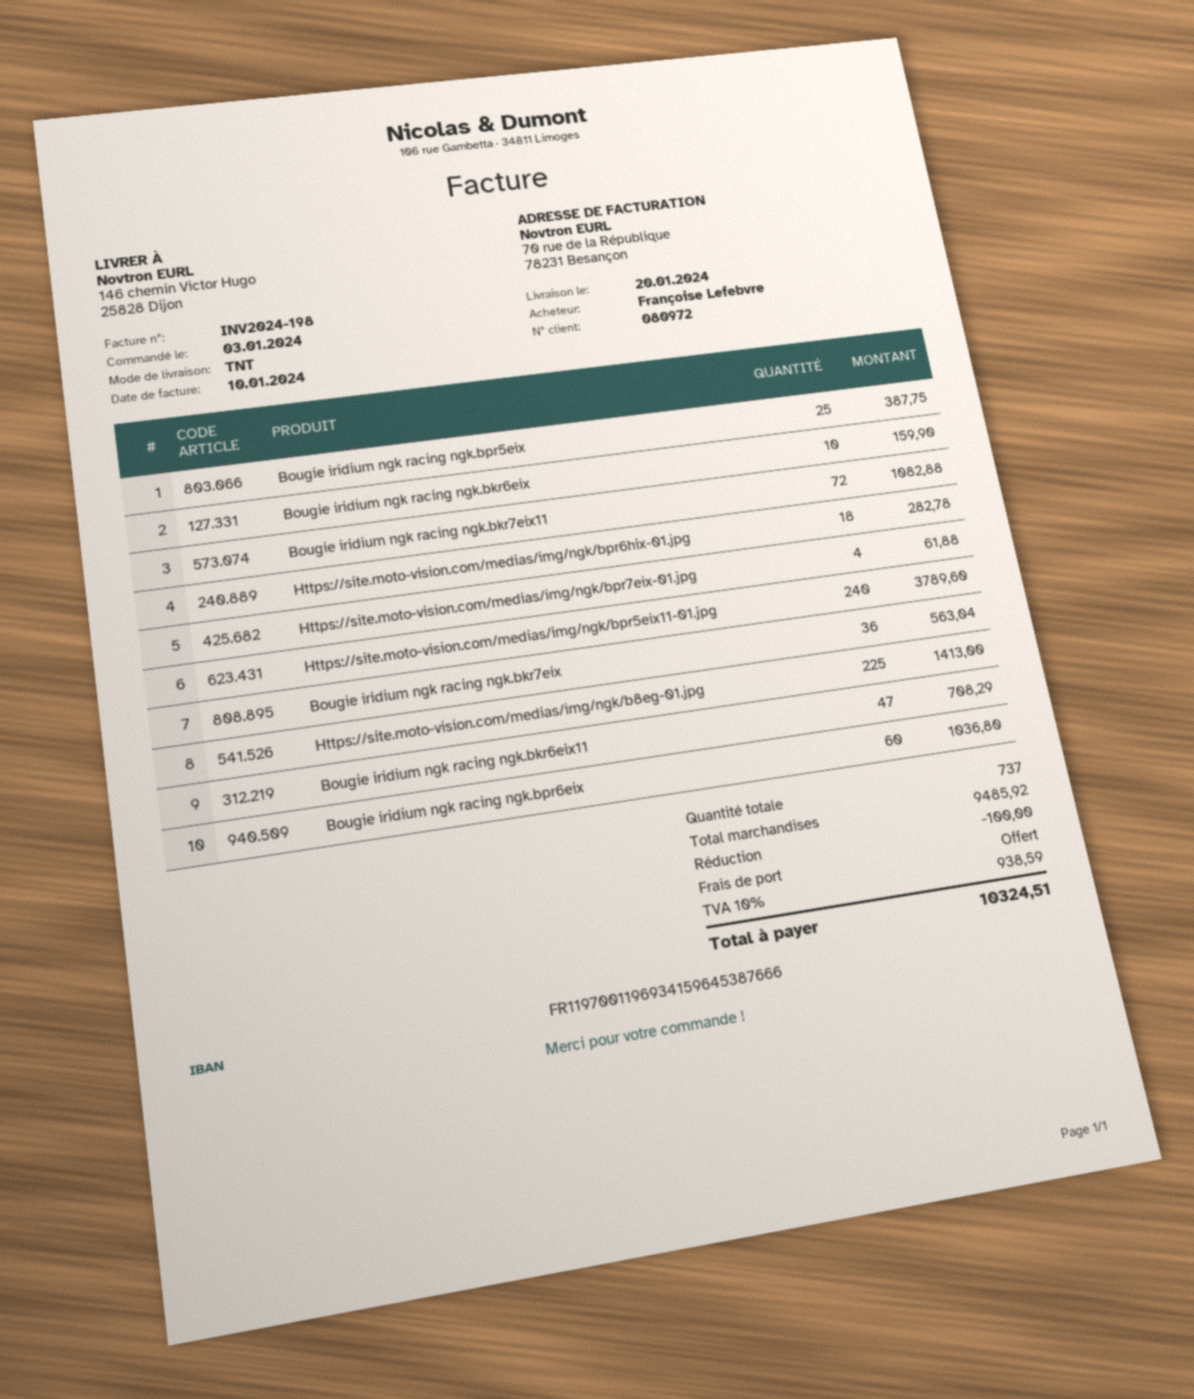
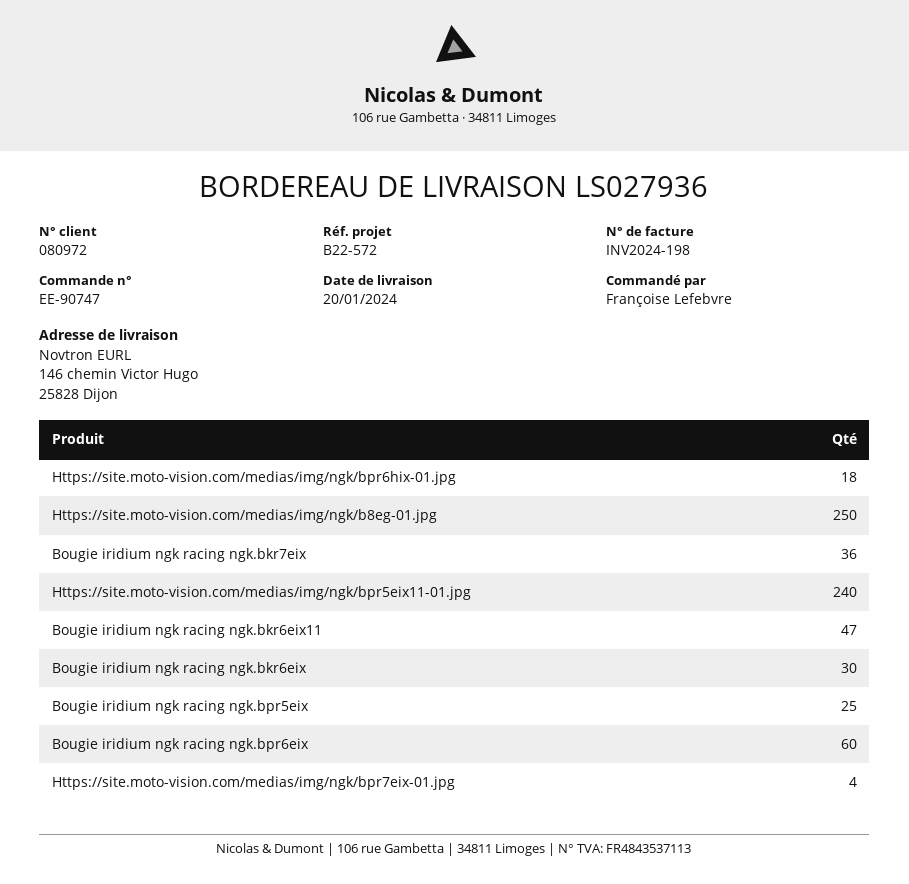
Bougie iridium ngk racing ngk.bkr6eix: 10 -> 30
Bougie iridium ngk racing ngk.bkr7eix11: 72 -> none
Https://site.moto-vision.com/medias/img/ngk/b8eg-01.jpg: 225 -> 250

